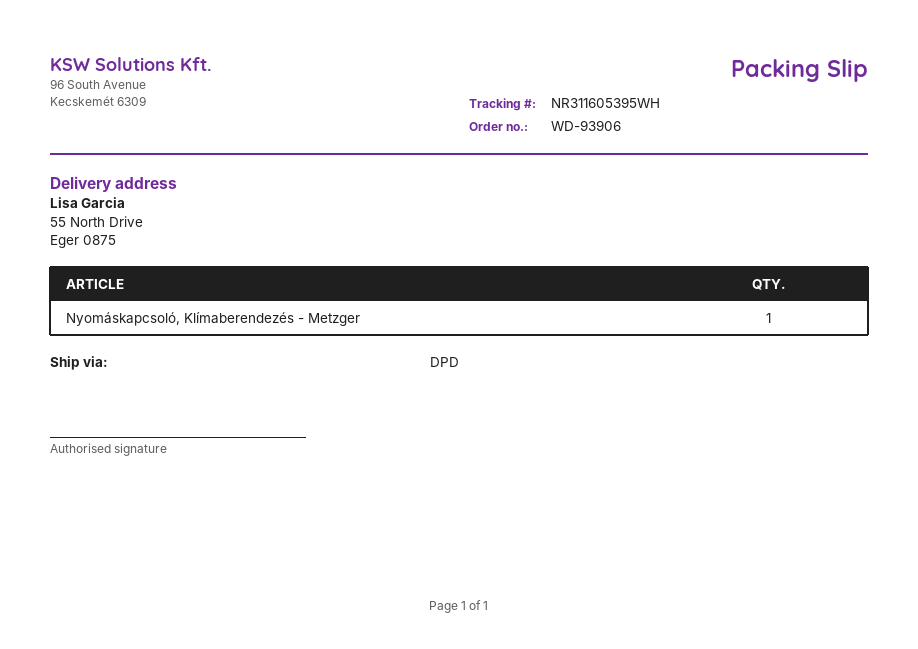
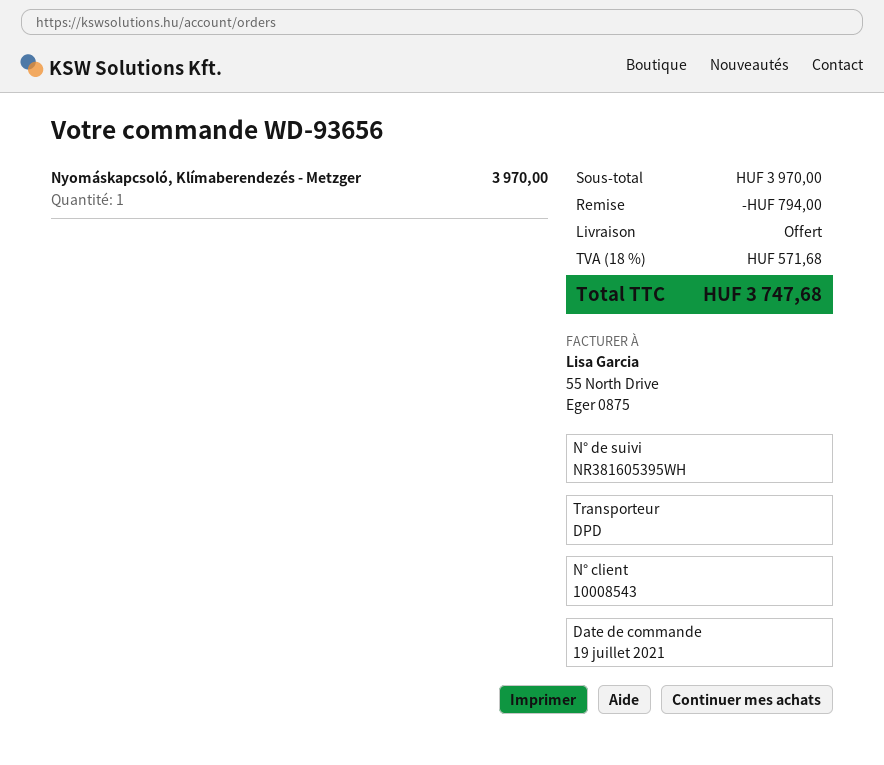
order number: WD-93906 -> WD-93656
tracking number: NR311605395WH -> NR381605395WH

